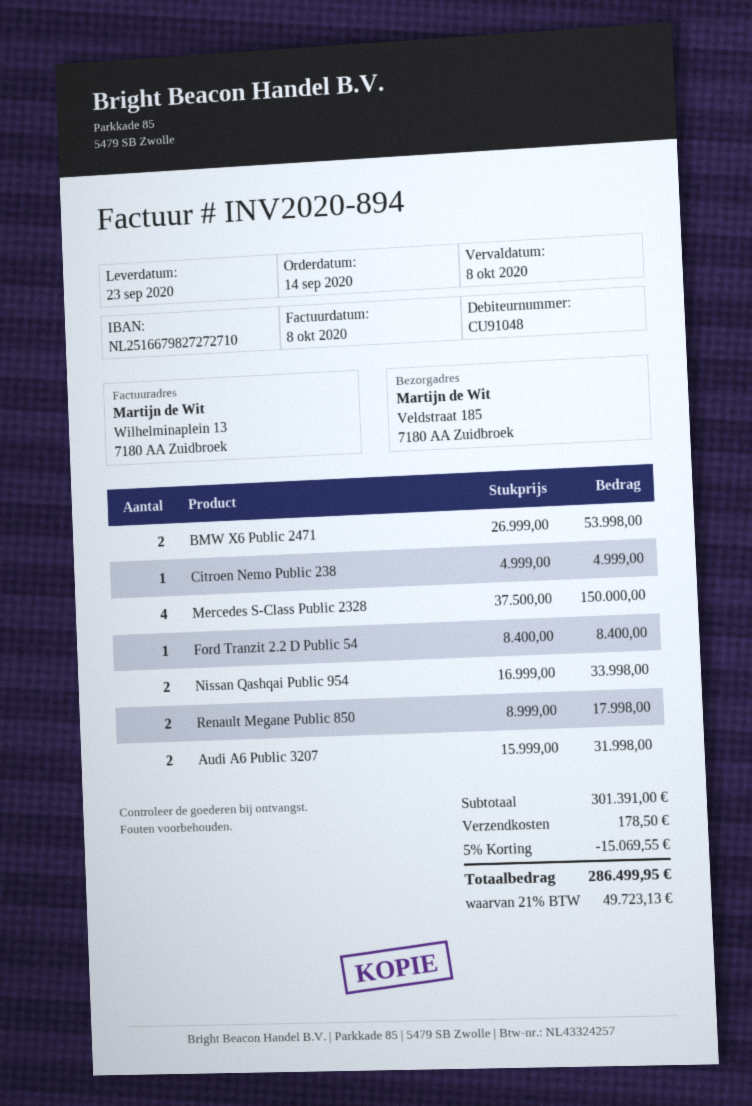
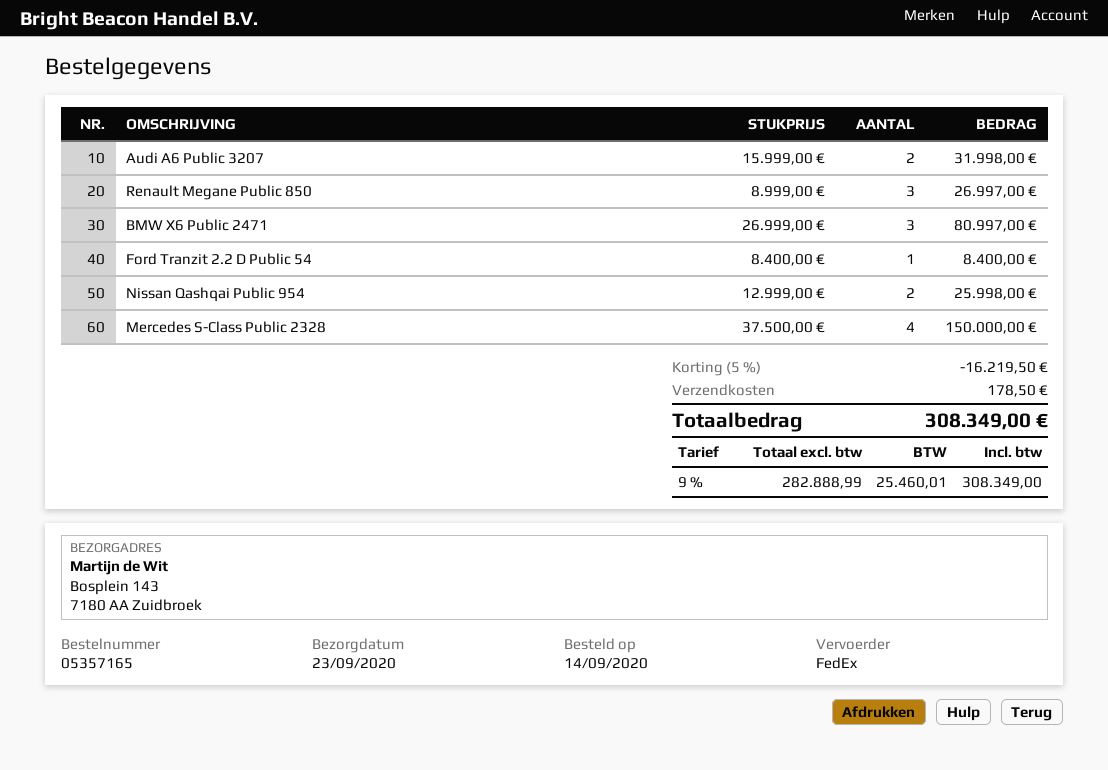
ship to: Veldstraat 185, 7180 AA Zuidbroek -> Bosplein 143, 7180 AA Zuidbroek
BMW X6 Public 2471: 2 x 26999.00 = 53998.00 -> 3 x 26999.00 = 80997.00
Citroen Nemo Public 238: 1 x 4999.00 = 4999.00 -> none
Nissan Qashqai Public 954: 2 x 16999.00 = 33998.00 -> 2 x 12999.00 = 25998.00
Renault Megane Public 850: 2 x 8999.00 = 17998.00 -> 3 x 8999.00 = 26997.00
discount: 5% = 15069.55 -> 5% = 16219.50
tax: 21% = 49723.13 -> 9% = 25460.01
total: 286499.95 -> 308349.00

